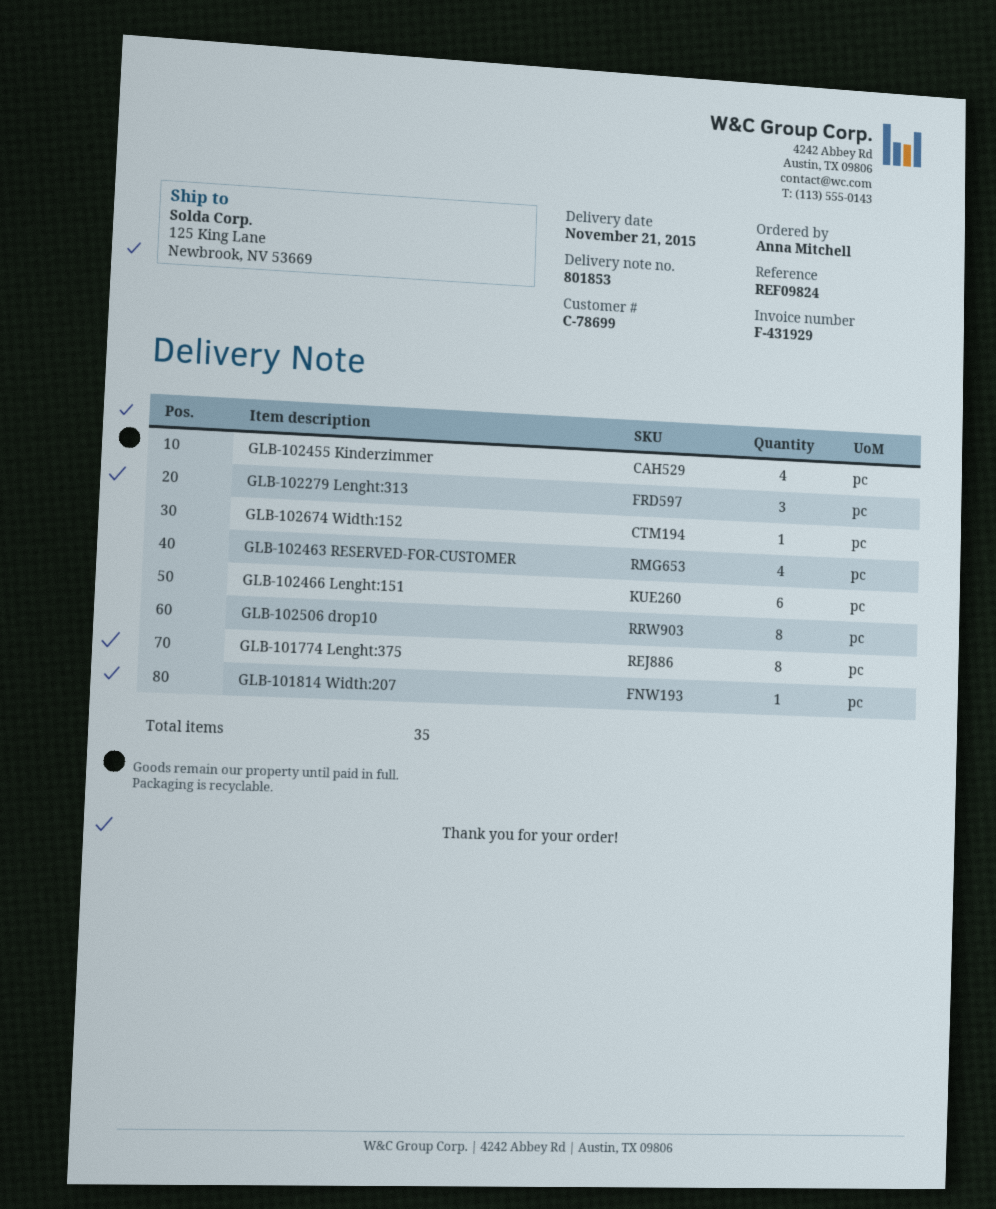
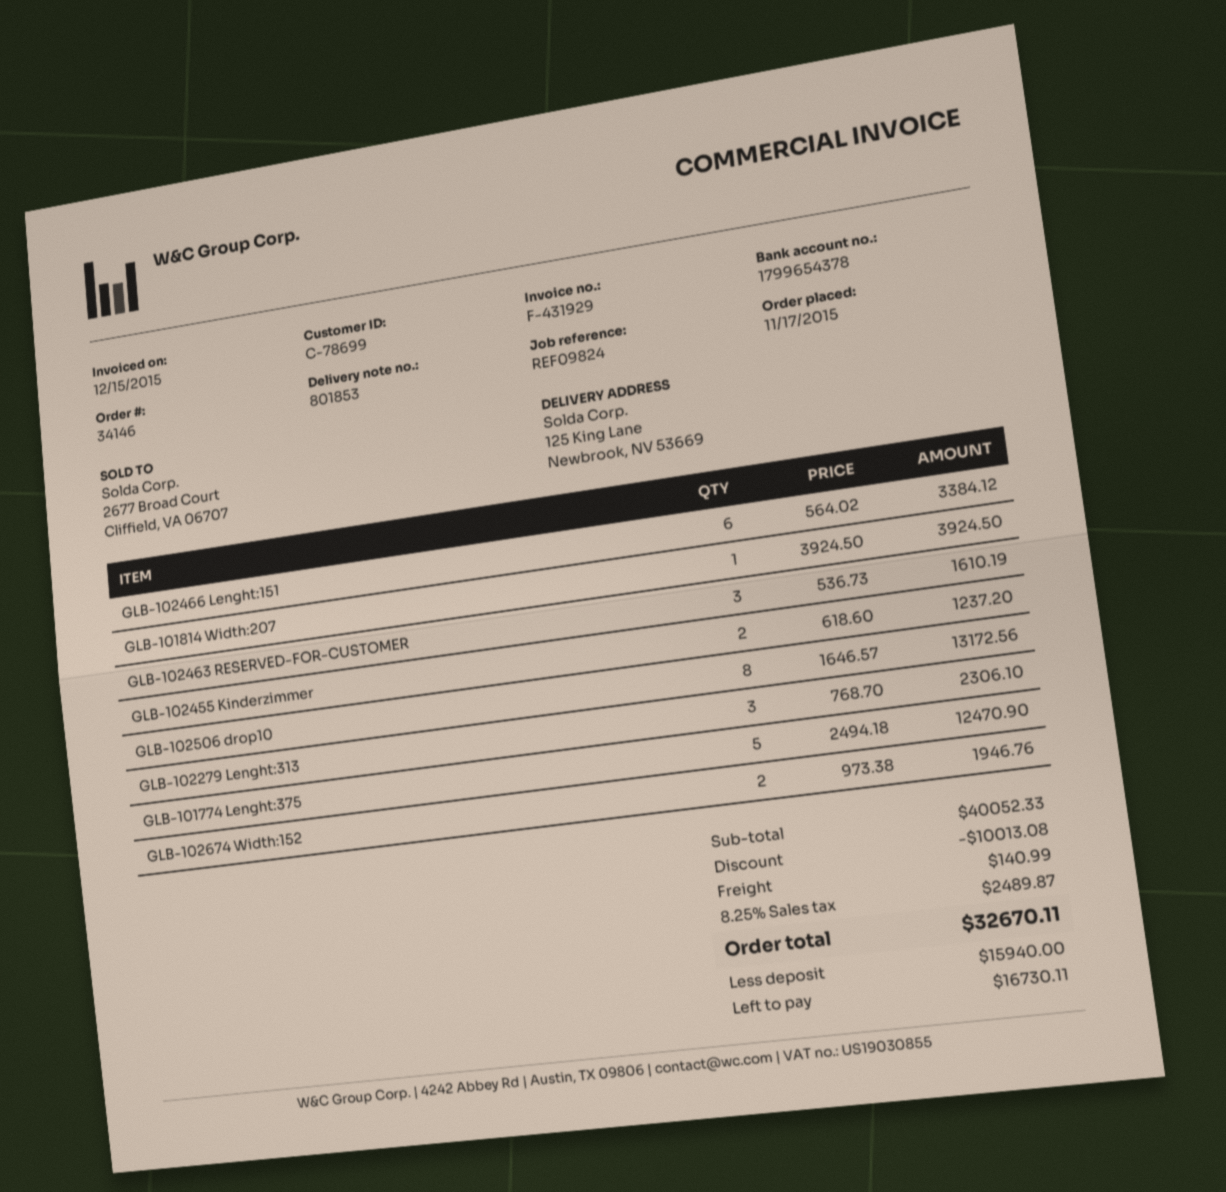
GLB-102455 Kinderzimmer: 4 -> 2
GLB-102674 Width:152: 1 -> 2
GLB-102463 RESERVED-FOR-CUSTOMER: 4 -> 3
GLB-101774 Lenght:375: 8 -> 5

